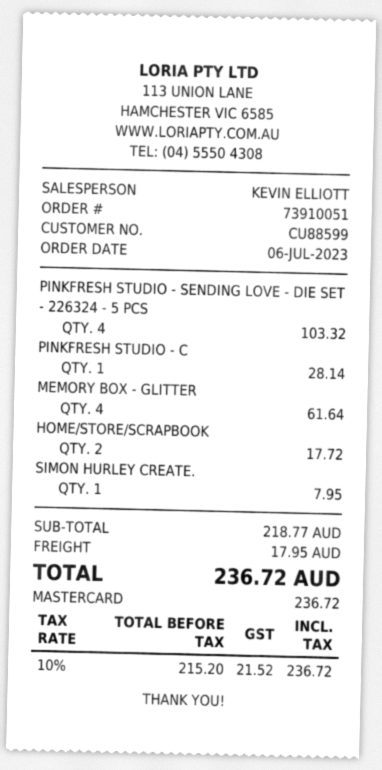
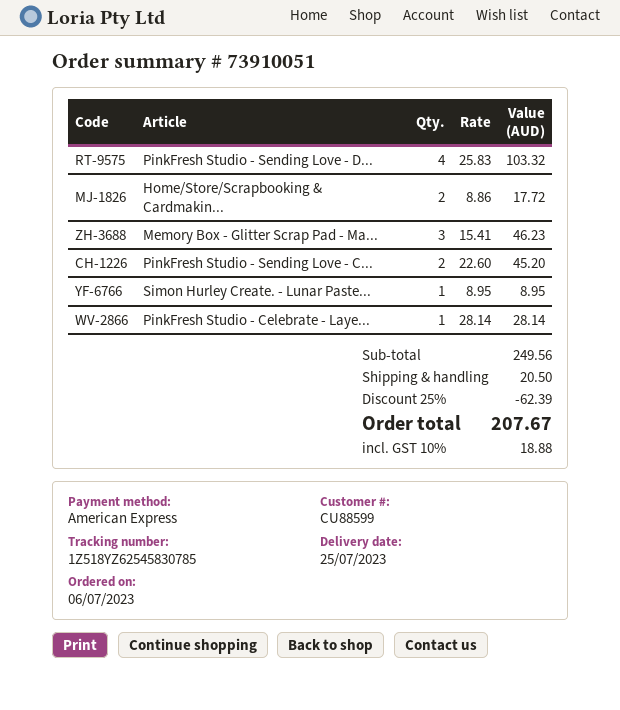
payment method: Mastercard -> American Express
MEMORY BOX - GLITTER: 4 for 61.64 -> 3 for 46.23
SIMON HURLEY CREATE.: 1 for 7.95 -> 1 for 8.95
PinkFresh Studio - Sending Love - C...: none -> 2 for 45.20
subtotal: 218.77 -> 249.56
discount: none -> 25% = 62.39
shipping: 17.95 -> 20.50
tax: 10% = 21.52 -> 10% = 18.88
total: 236.72 -> 207.67

